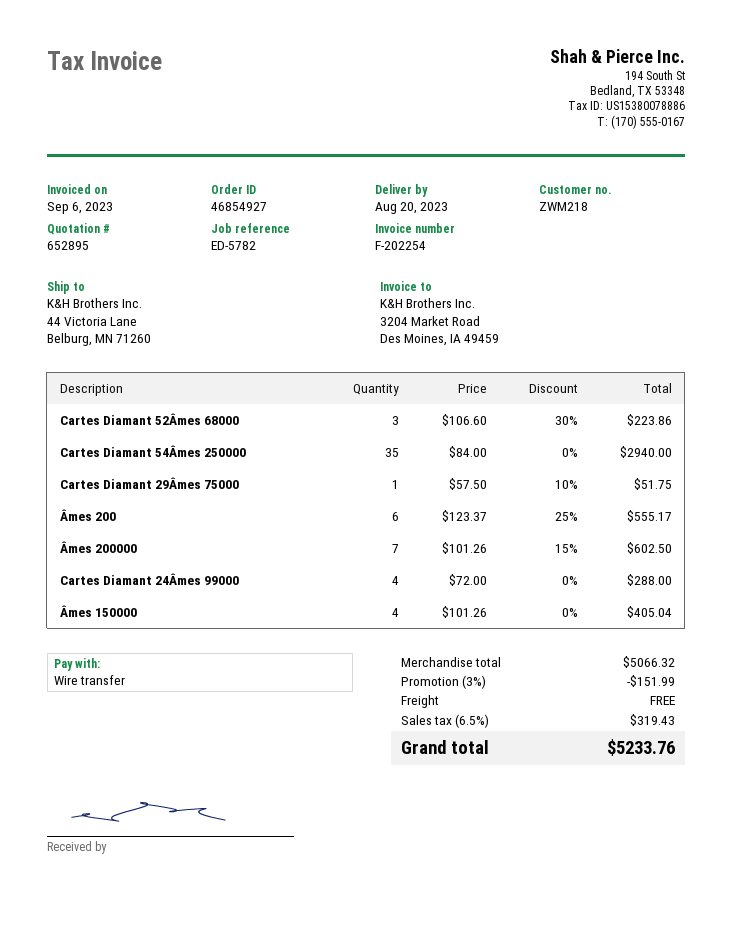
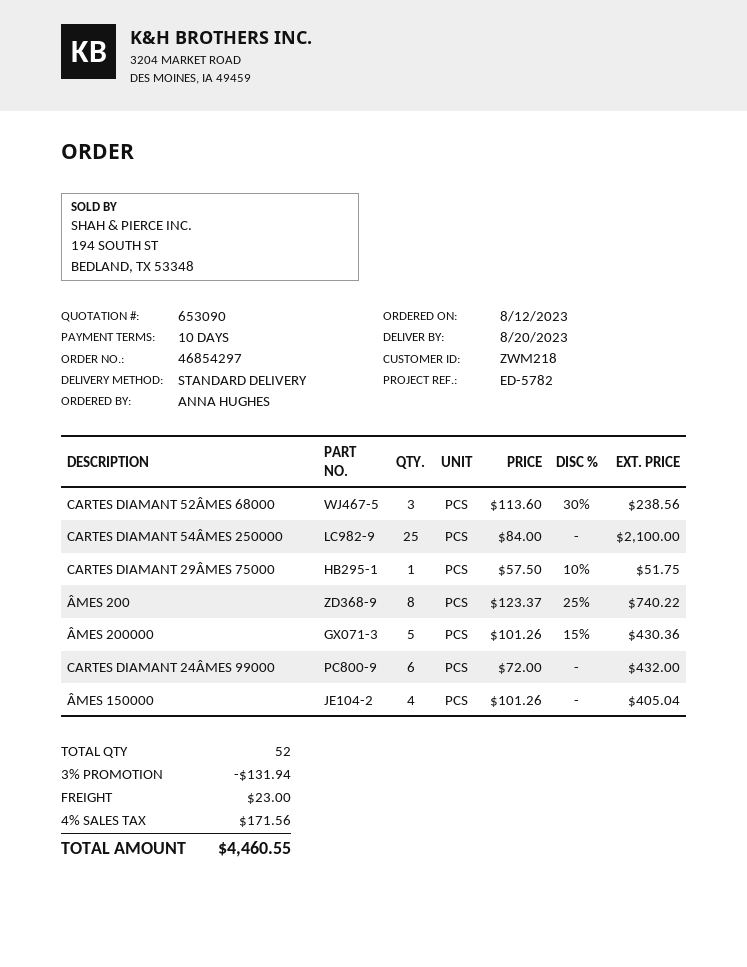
quote number: 652895 -> 653090
order number: 46854927 -> 46854297
Cartes Diamant 52Âmes 68000: 3 x 106.60 - 30% = 223.86 -> 3 x 113.60 - 30% = 238.56
Cartes Diamant 54Âmes 250000: 35 x 84.00 = 2940.00 -> 25 x 84.00 = 2100.00
Âmes 200: 6 x 123.37 - 25% = 555.17 -> 8 x 123.37 - 25% = 740.22
Âmes 200000: 7 x 101.26 - 15% = 602.50 -> 5 x 101.26 - 15% = 430.36
Cartes Diamant 24Âmes 99000: 4 x 72.00 = 288.00 -> 6 x 72.00 = 432.00
discount: 3% = 151.99 -> 3% = 131.94
shipping: 0.00 -> 23.00
tax: 6.5% = 319.43 -> 4% = 171.56
total: 5233.76 -> 4460.55

